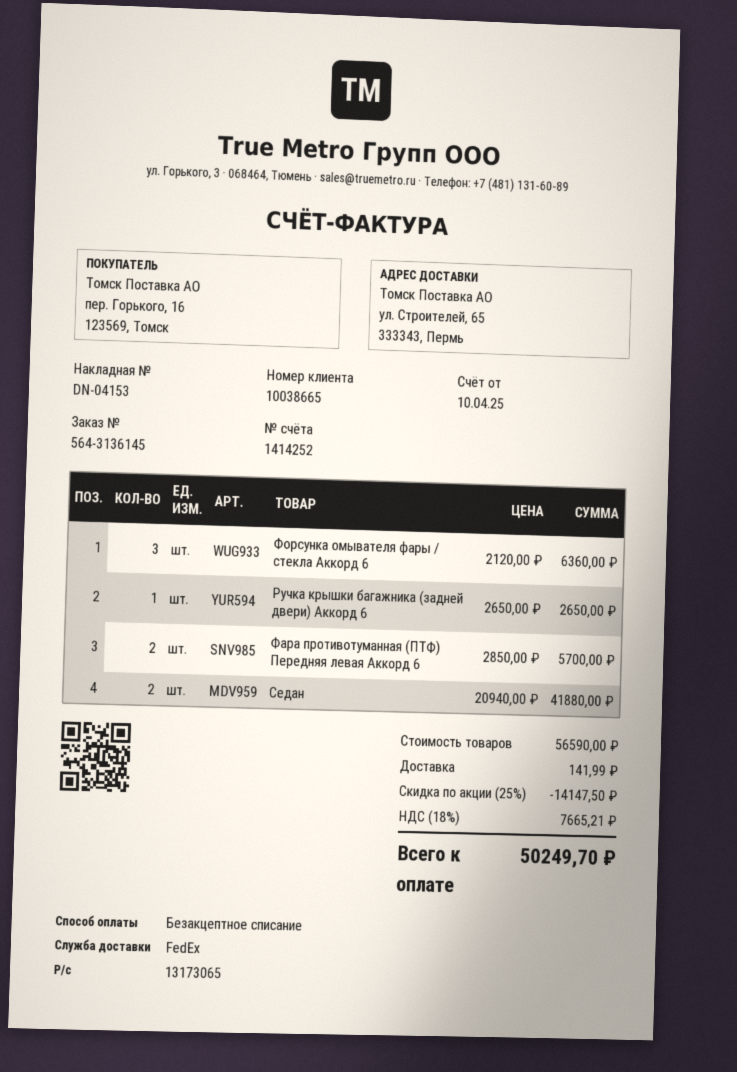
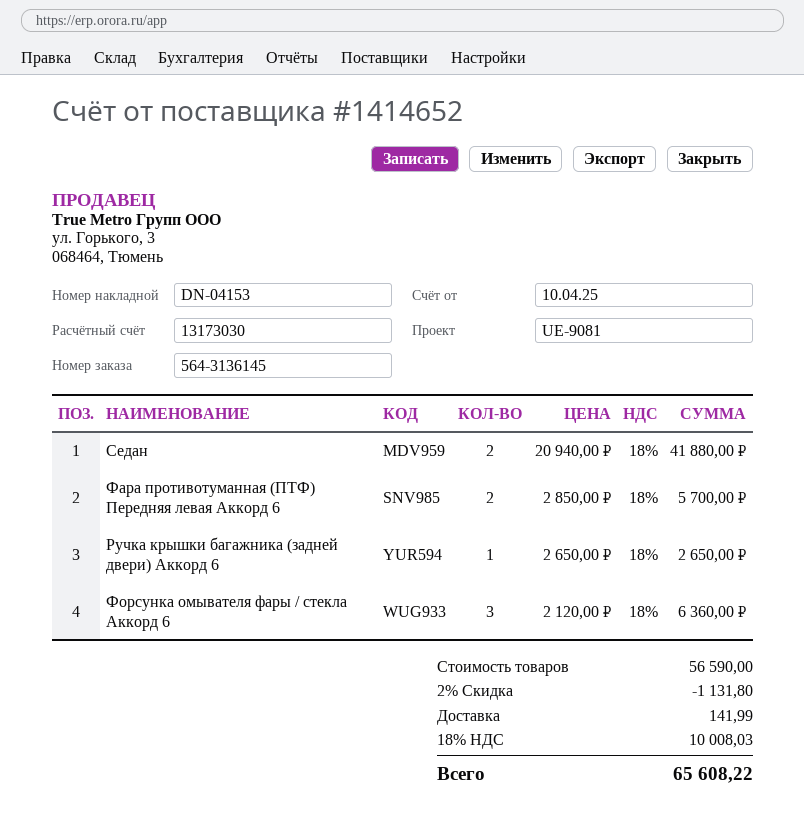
invoice number: 1414252 -> 1414652
bank account: 13173065 -> 13173030
discount: 25% = 14147.50 -> 2% = 1131.80
tax: 18% = 7665.21 -> 18% = 10008.03
total: 50249.70 -> 65608.22

